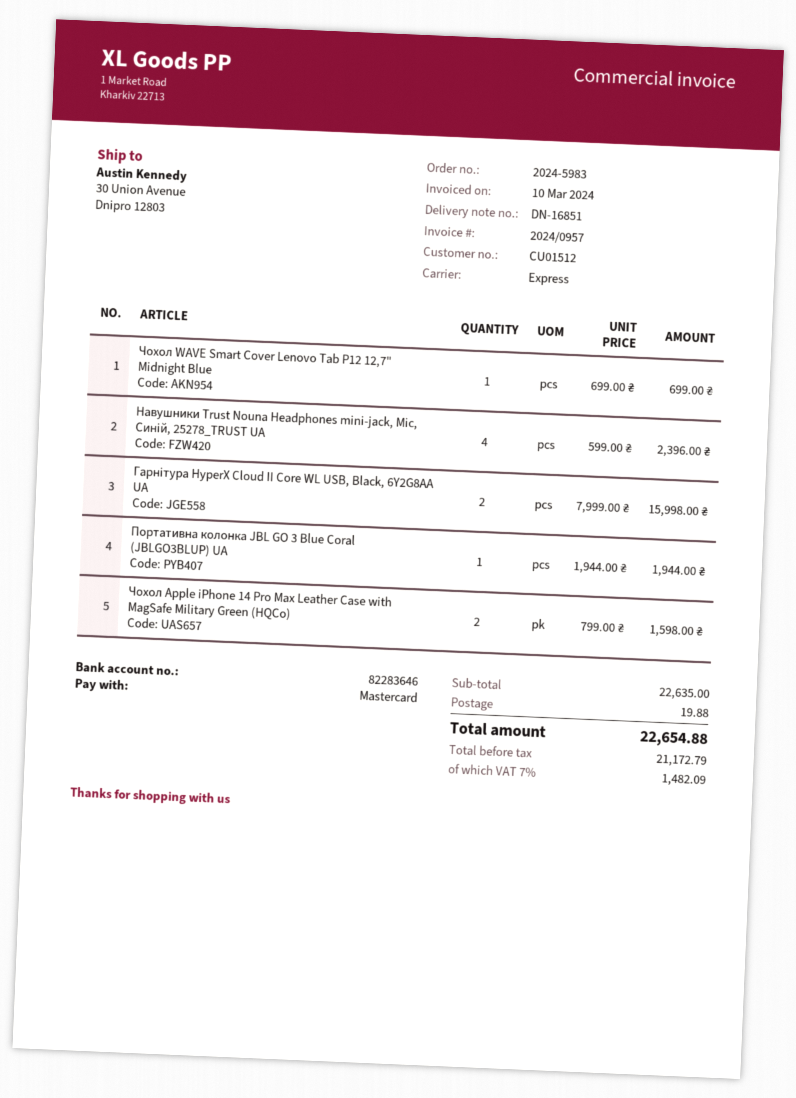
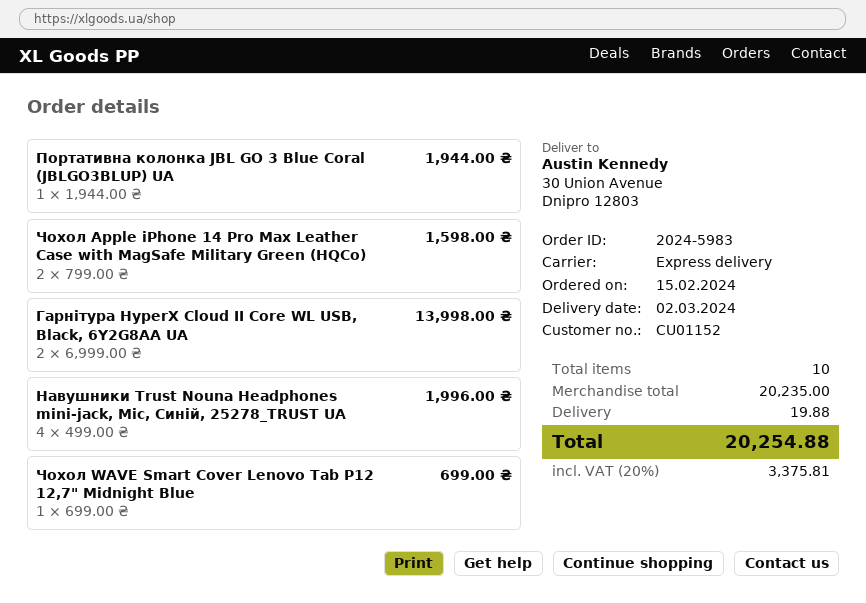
customer number: CU01512 -> CU01152
Навушники Trust Nouna Headphones mini-jack, Mic, Синій, 25278_TRUST UA: 4 x 599.00 = 2396.00 -> 4 x 499.00 = 1996.00
Гарнітура HyperX Cloud II Core WL USB, Black, 6Y2G8AA UA: 2 x 7999.00 = 15998.00 -> 2 x 6999.00 = 13998.00
subtotal: 22635.00 -> 20235.00
tax: 7% = 1482.09 -> 20% = 3375.81
total: 22654.88 -> 20254.88

